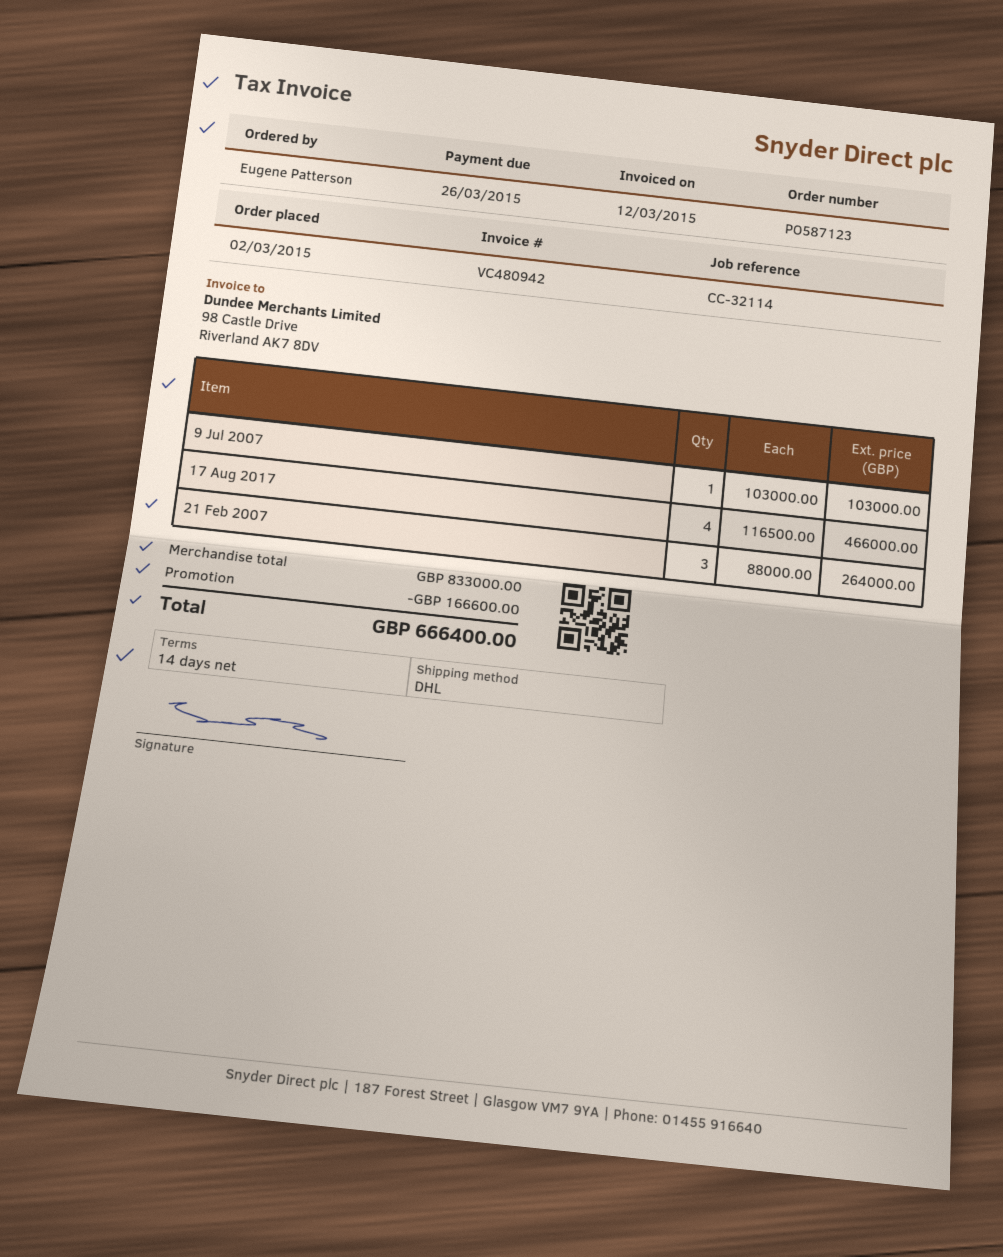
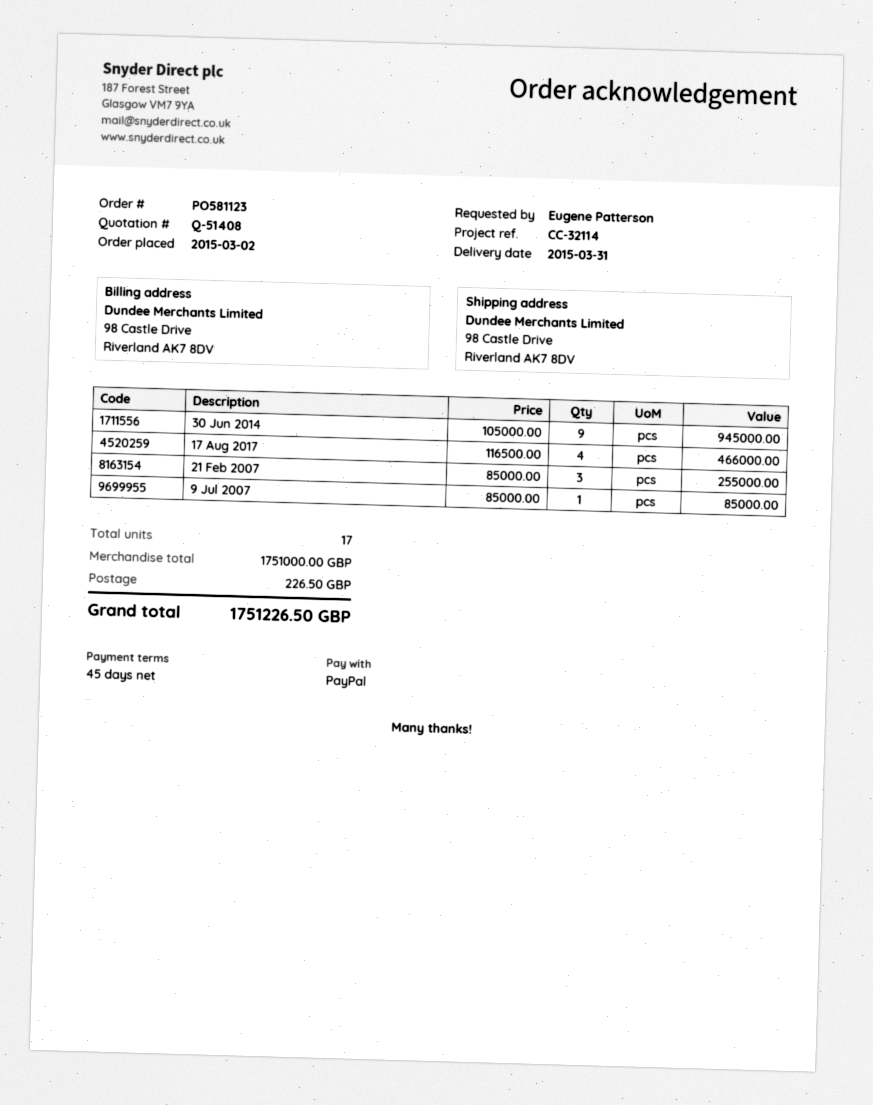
order number: PO587123 -> PO581123
payment terms: 14 days -> 45 days
9 Jul 2007: 1 x 103000.00 = 103000.00 -> 1 x 85000.00 = 85000.00
21 Feb 2007: 3 x 88000.00 = 264000.00 -> 3 x 85000.00 = 255000.00
30 Jun 2014: none -> 9 x 105000.00 = 945000.00
subtotal: 833000.00 -> 1751000.00
discount: 166600.00 -> none
shipping: none -> 226.50
total: 666400.00 -> 1751226.50

